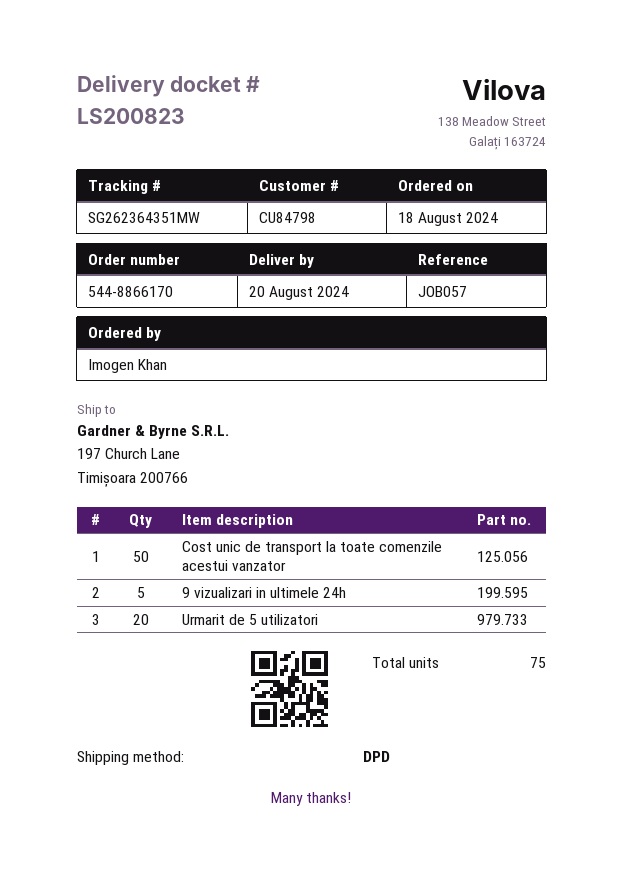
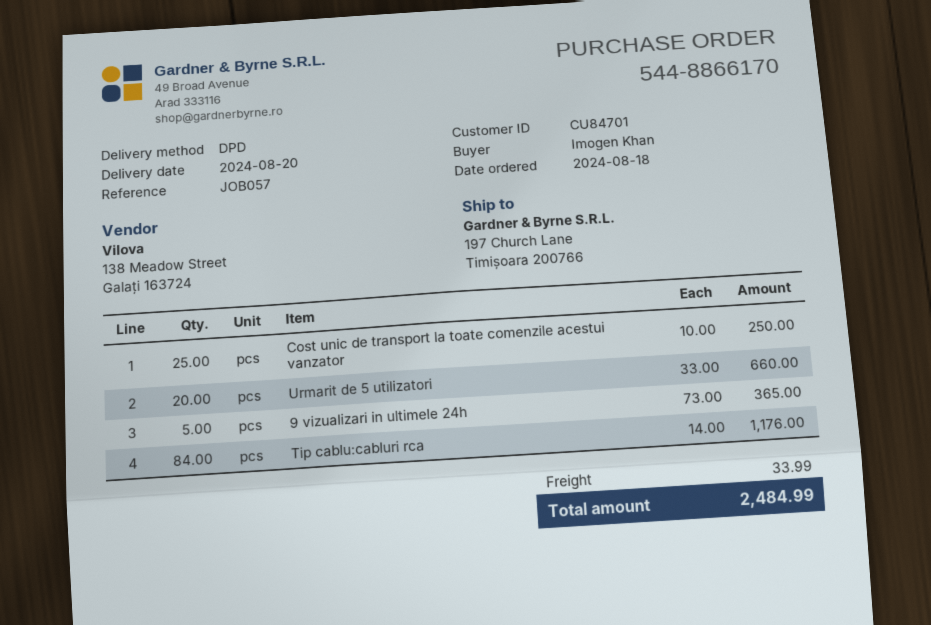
customer number: CU84798 -> CU84701
Cost unic de transport la toate comenzile acestui vanzator: 50 -> 25
Tip cablu:cabluri rca: none -> 84

